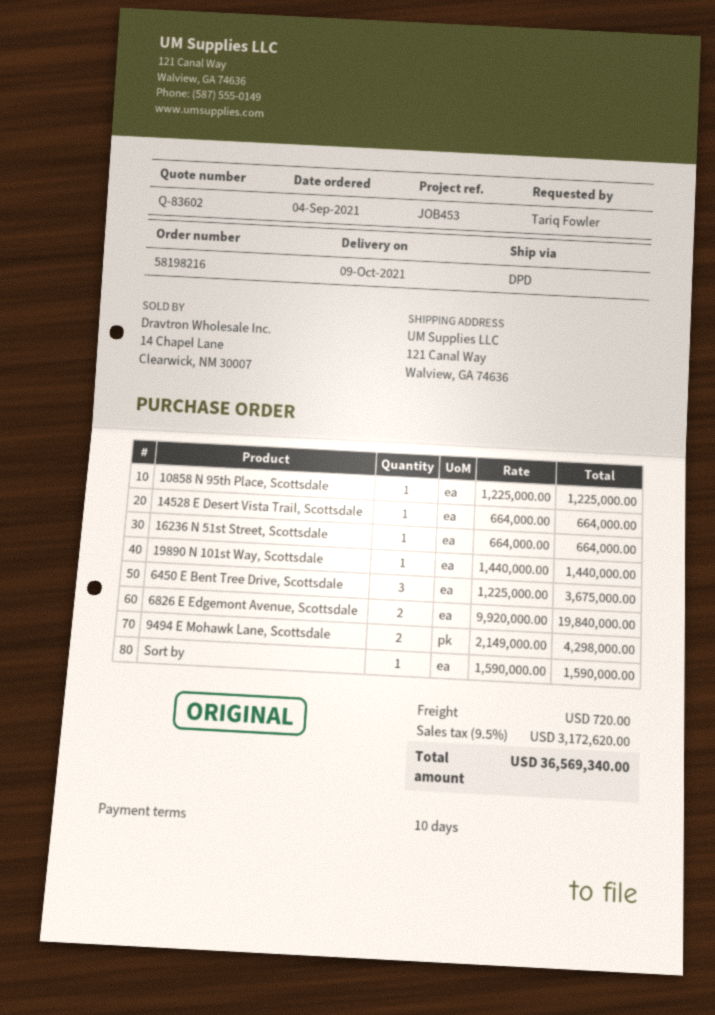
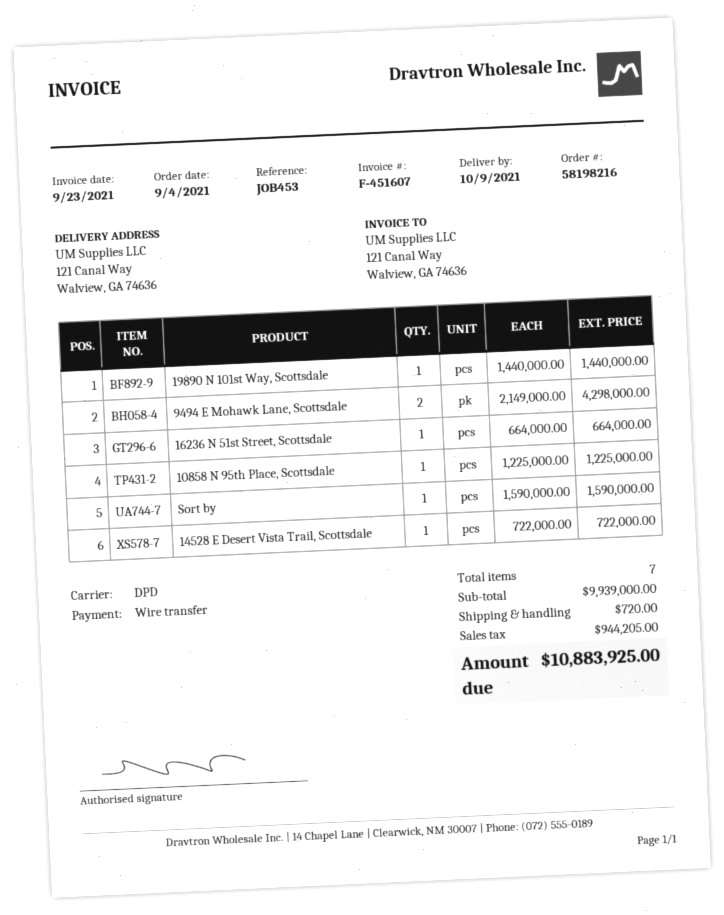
14528 E Desert Vista Trail, Scottsdale: 1 x 664000.00 = 664000.00 -> 1 x 722000.00 = 722000.00
6450 E Bent Tree Drive, Scottsdale: 3 x 1225000.00 = 3675000.00 -> none
6826 E Edgemont Avenue, Scottsdale: 2 x 9920000.00 = 19840000.00 -> none
tax: 3172620.00 -> 944205.00
total: 36569340.00 -> 10883925.00

